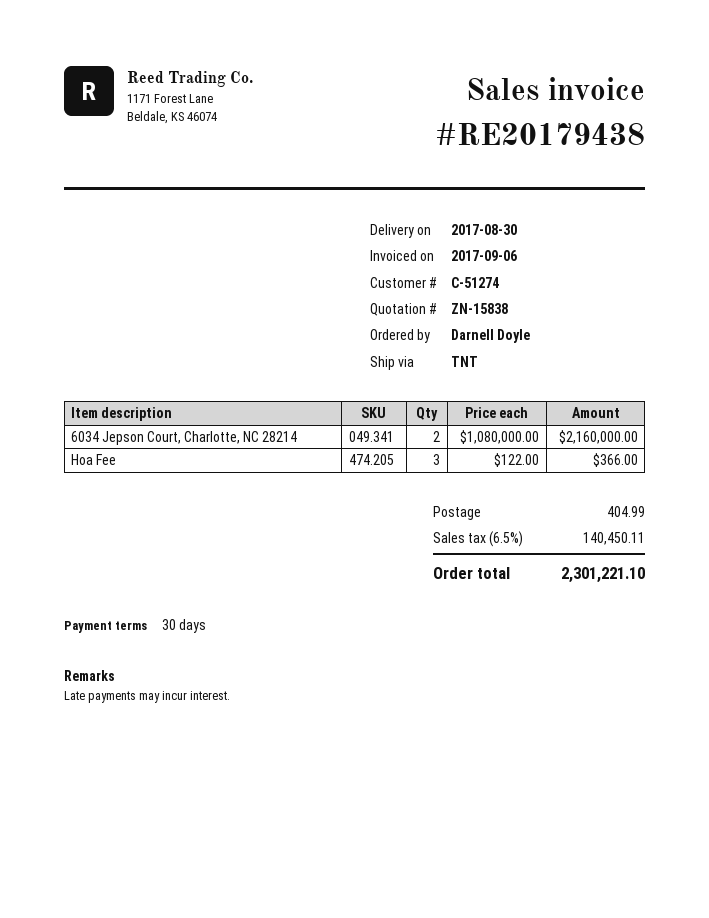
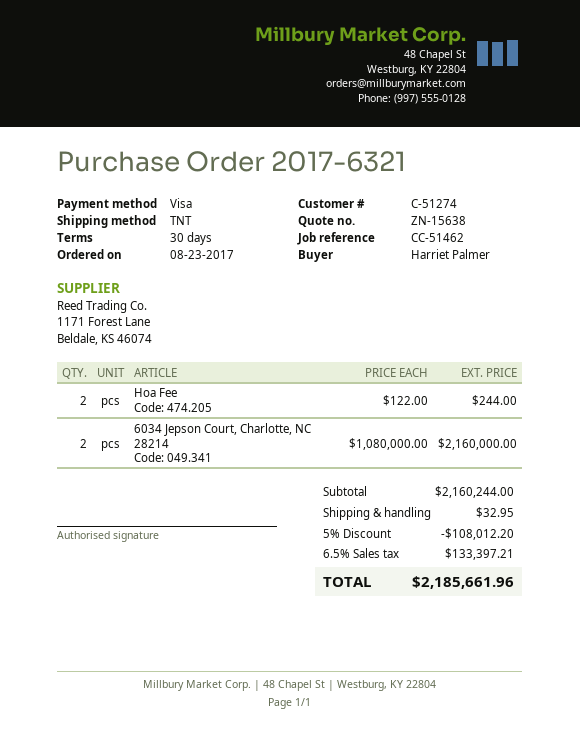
quote number: ZN-15838 -> ZN-15638
ordered by: Darnell Doyle -> Harriet Palmer
Hoa Fee: 3 x 122.00 = 366.00 -> 2 x 122.00 = 244.00
discount: none -> 5% = 108012.20
shipping: 404.99 -> 32.95
tax: 6.5% = 140450.11 -> 6.5% = 133397.21
total: 2301221.10 -> 2185661.96

